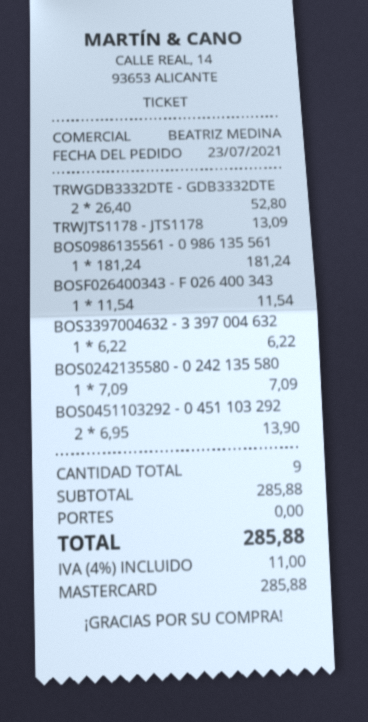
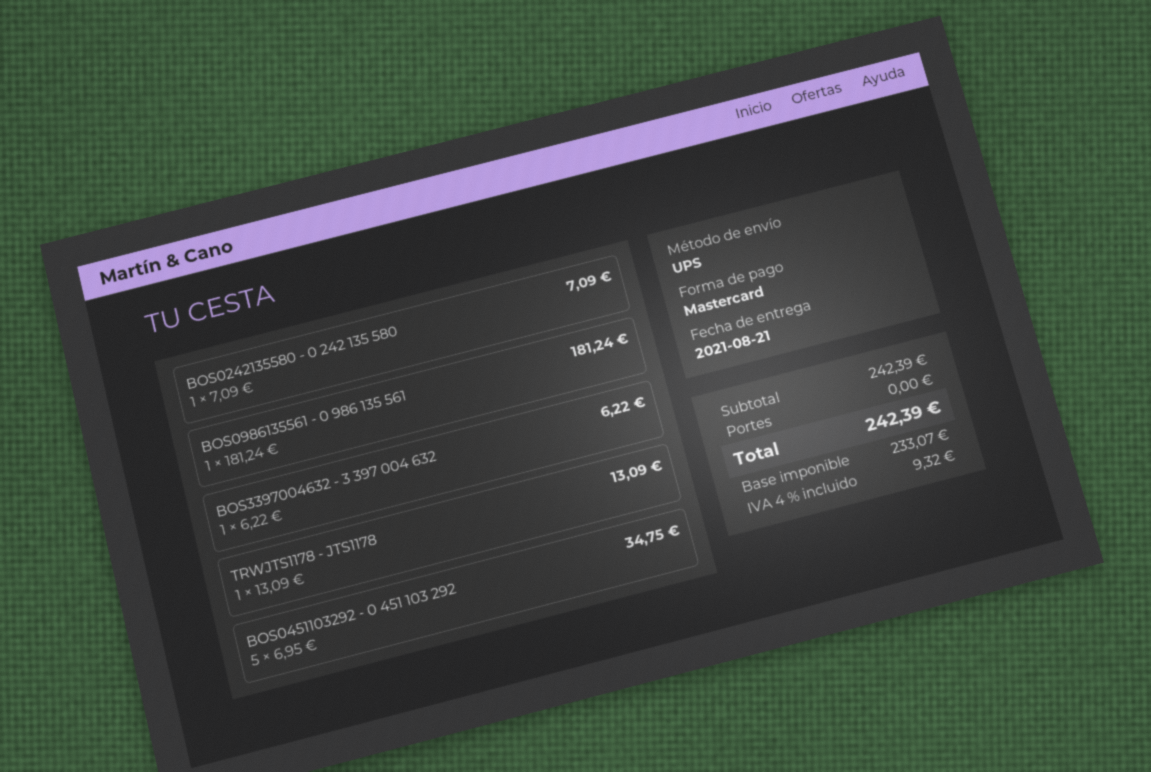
TRWGDB3332DTE - GDB3332DTE: 2 x 26.40 = 52.80 -> none
BOSF026400343 - F 026 400 343: 1 x 11.54 = 11.54 -> none
BOS0451103292 - 0 451 103 292: 2 x 6.95 = 13.90 -> 5 x 6.95 = 34.75
subtotal: 285.88 -> 242.39
tax: 4% = 11.00 -> 4% = 9.32
total: 285.88 -> 242.39

